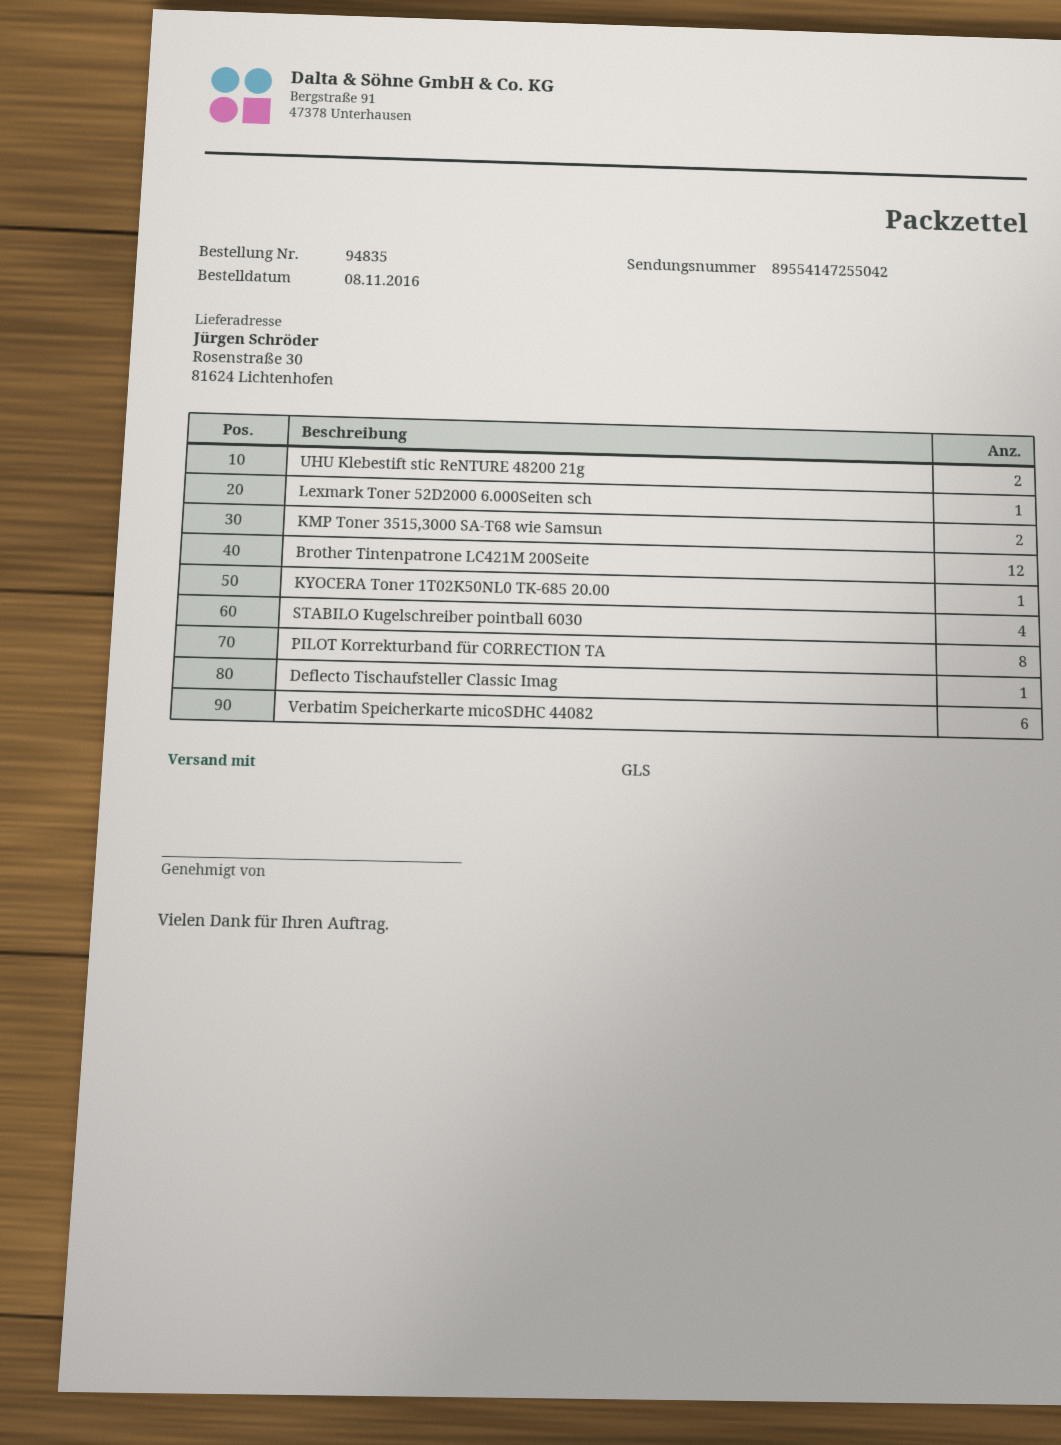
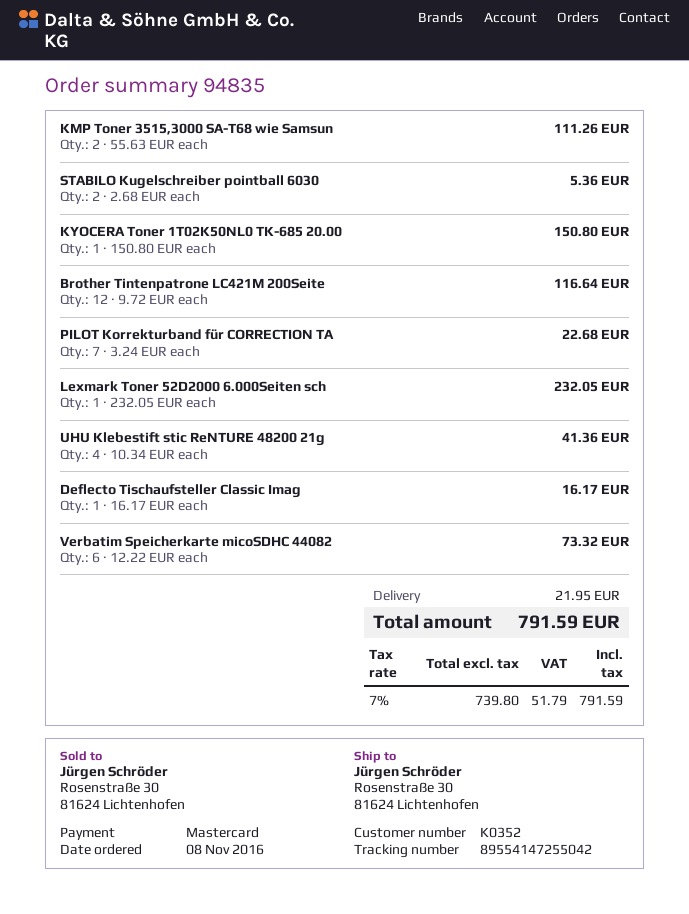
UHU Klebestift stic ReNTURE 48200 21g: 2 -> 4
STABILO Kugelschreiber pointball 6030: 4 -> 2
PILOT Korrekturband für CORRECTION TA: 8 -> 7

